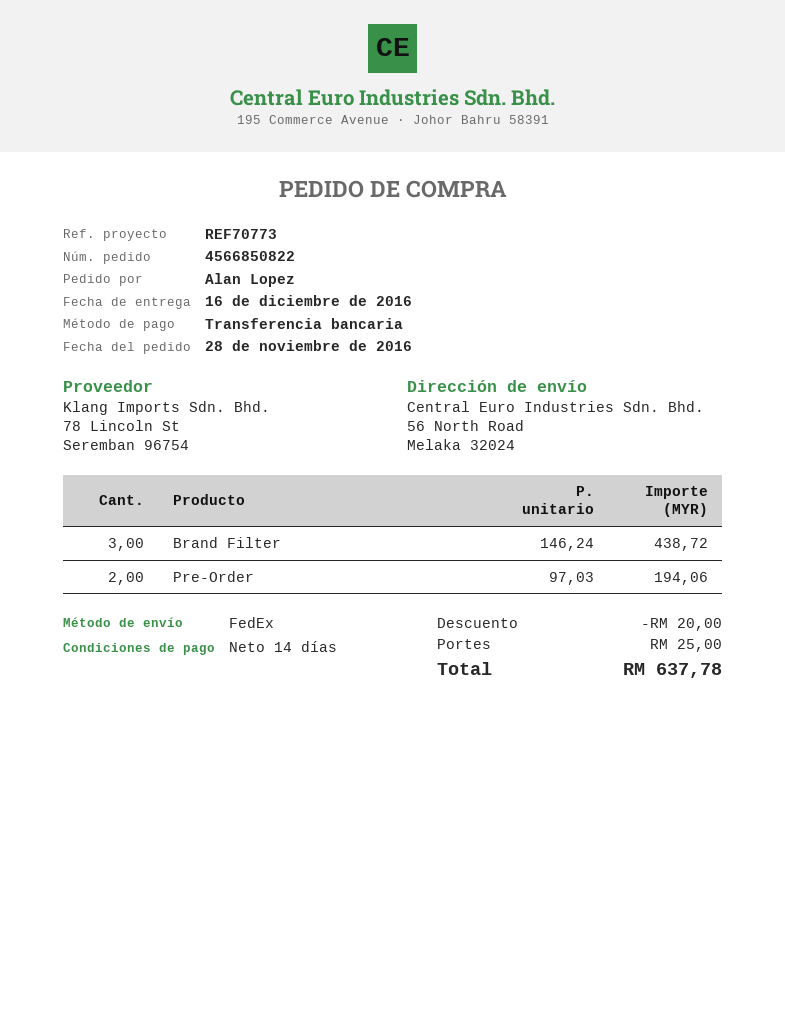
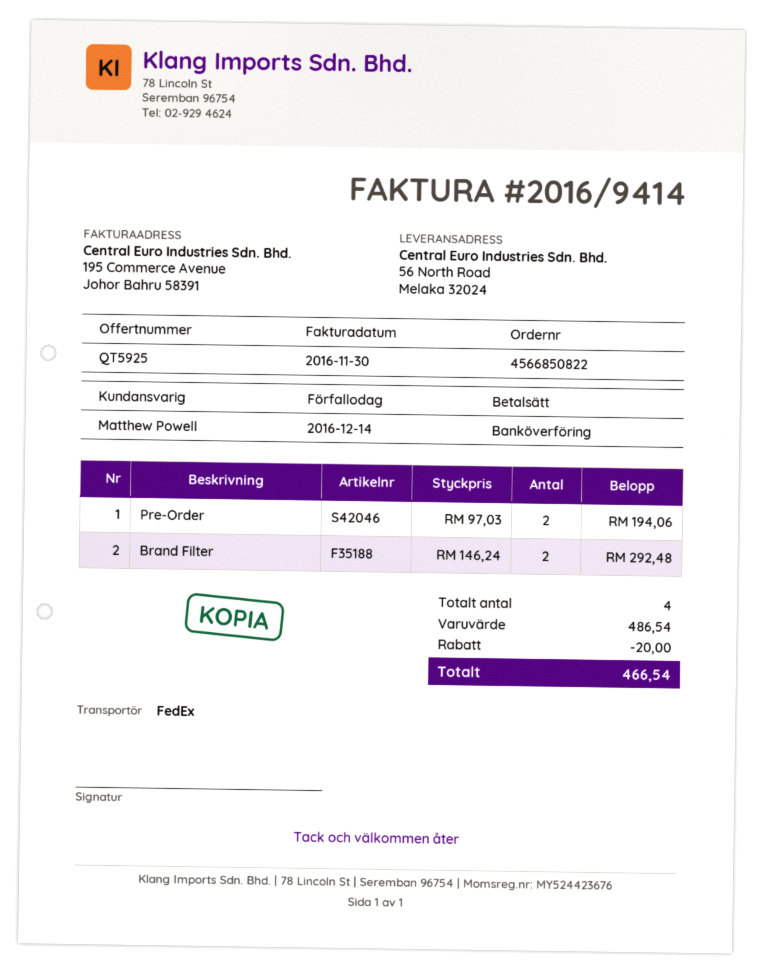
Brand Filter: 3 x 146.24 = 438.72 -> 2 x 146.24 = 292.48
shipping: 25.00 -> none
total: 637.78 -> 466.54

